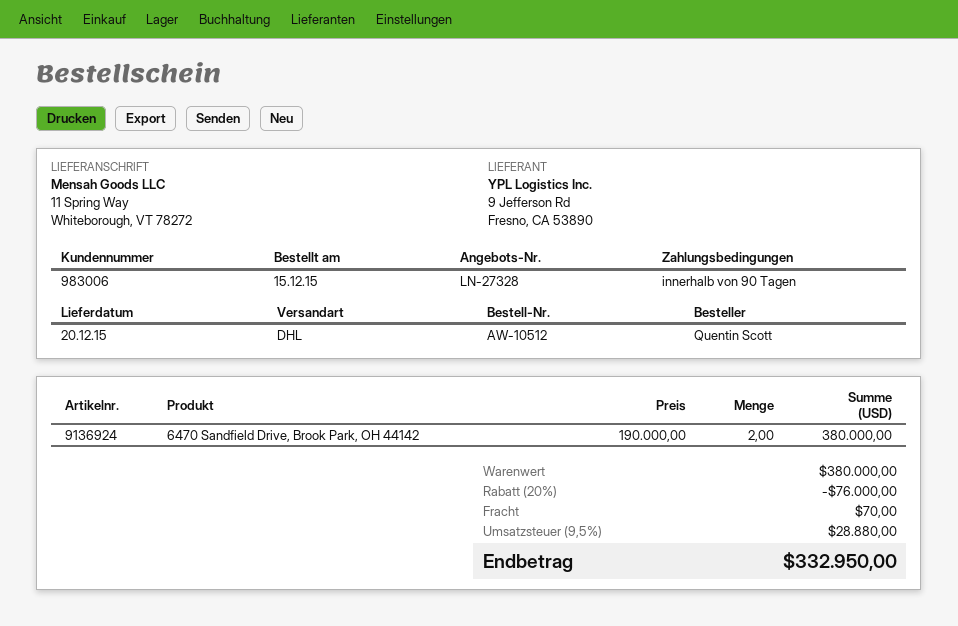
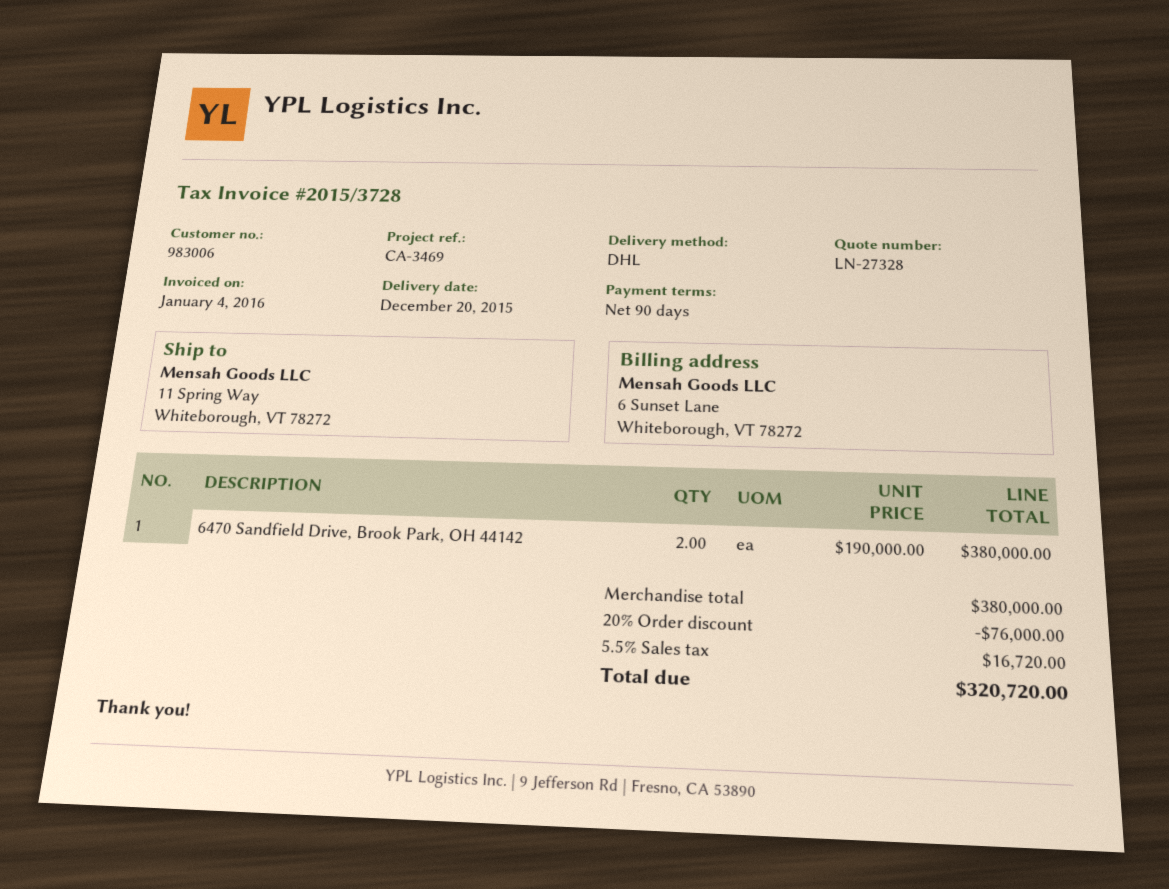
shipping: 70.00 -> none
tax: 9.5% = 28880.00 -> 5.5% = 16720.00
total: 332950.00 -> 320720.00

